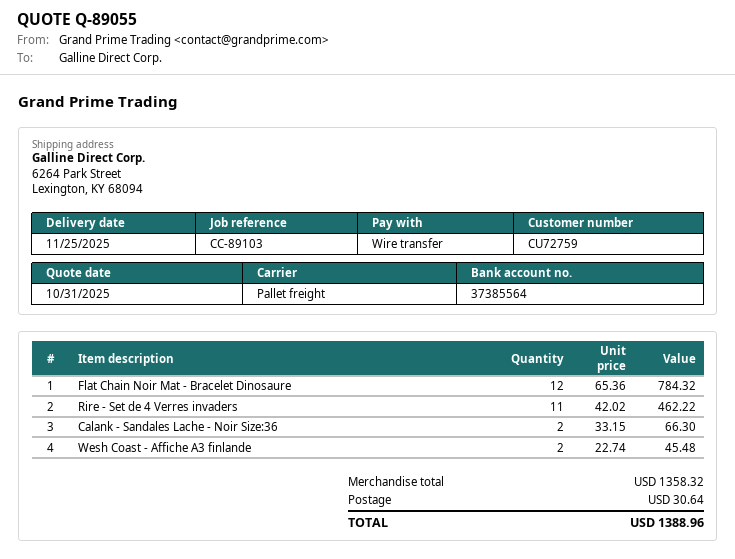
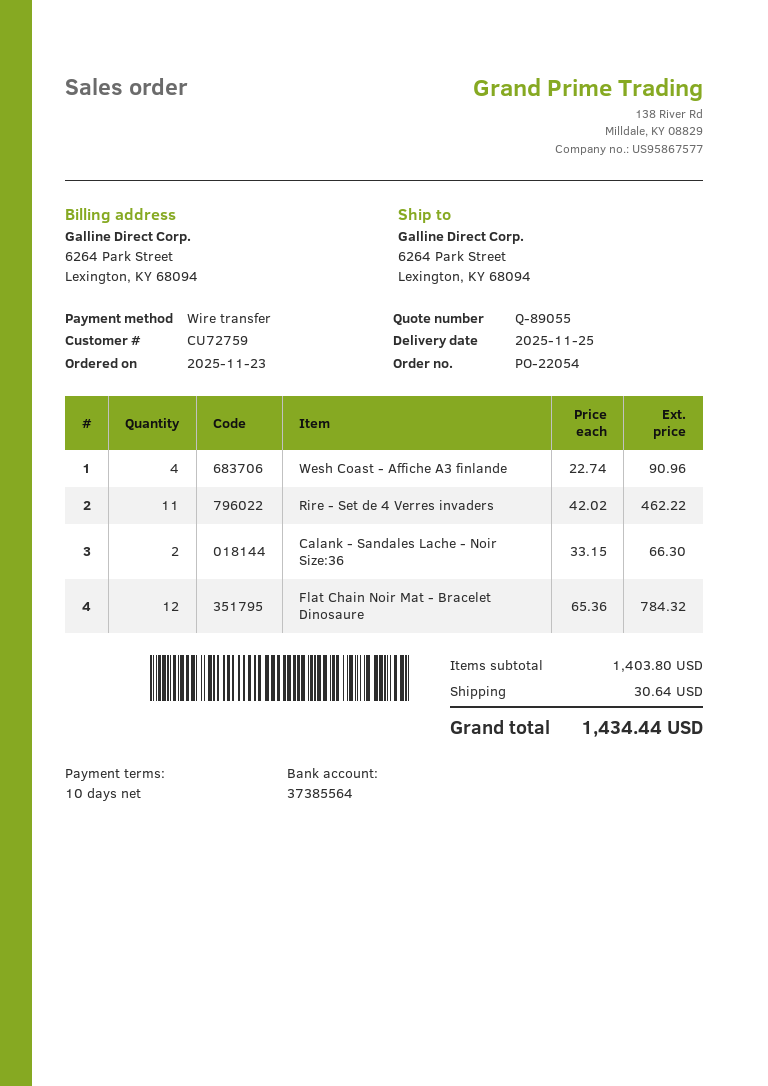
Wesh Coast - Affiche A3 finlande: 2 x 22.74 = 45.48 -> 4 x 22.74 = 90.96
subtotal: 1358.32 -> 1403.80
total: 1388.96 -> 1434.44

